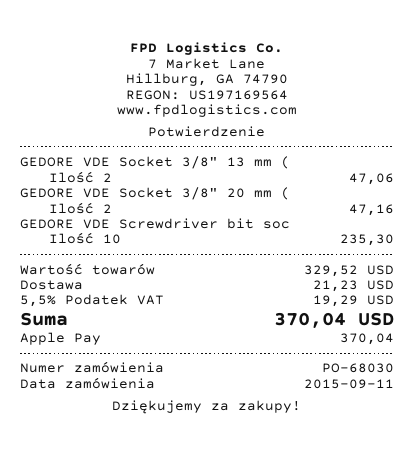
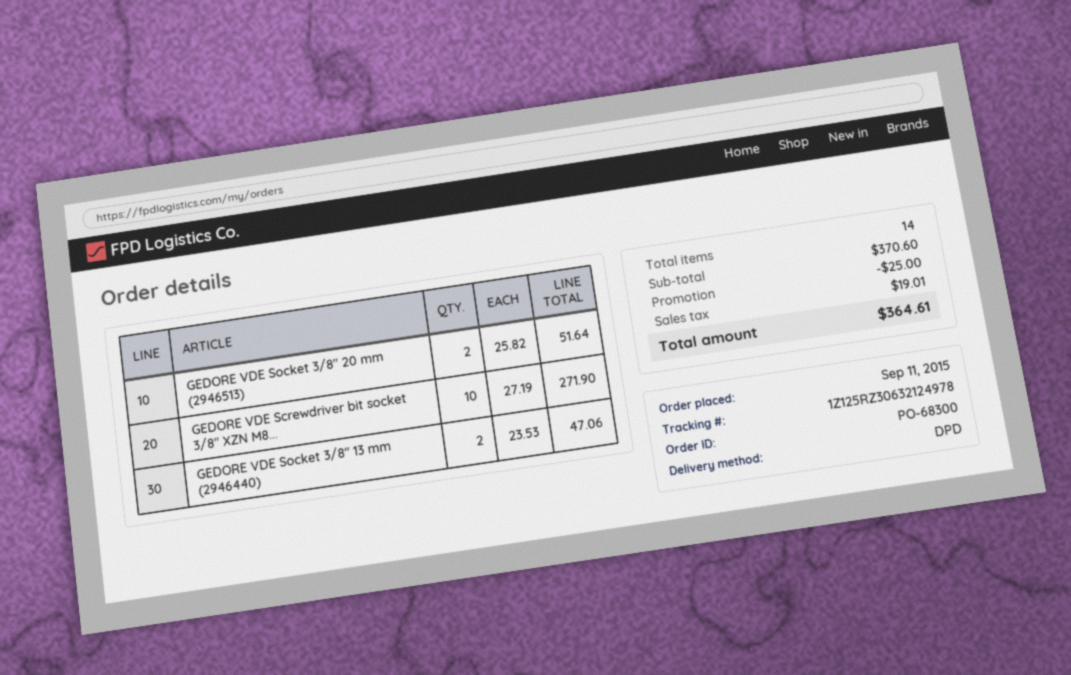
order number: PO-68030 -> PO-68300
GEDORE VDE Socket 3/8" 20 mm (: 2 for 47.16 -> 2 for 51.64
GEDORE VDE Screwdriver bit soc: 10 for 235.30 -> 10 for 271.90
subtotal: 329.52 -> 370.60
discount: none -> 25.00
shipping: 21.23 -> none
tax: 19.29 -> 19.01
total: 370.04 -> 364.61

